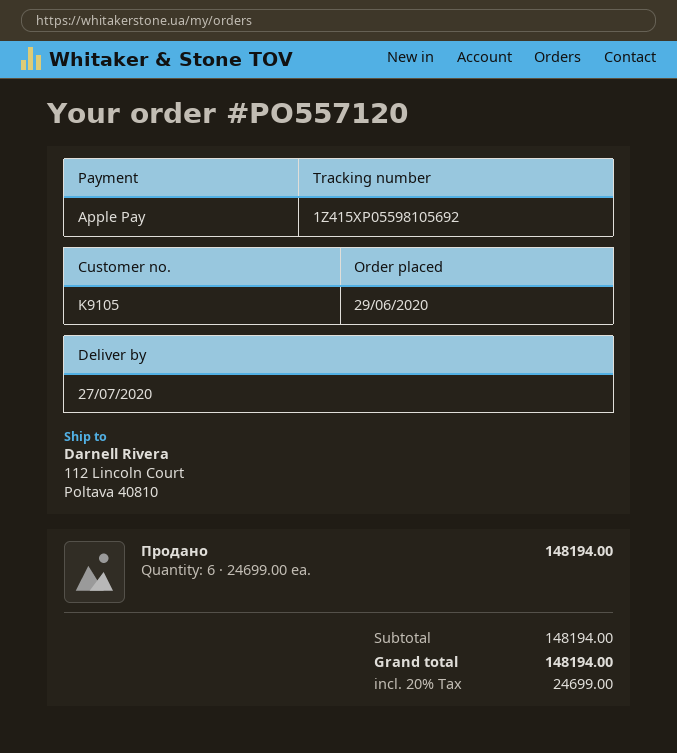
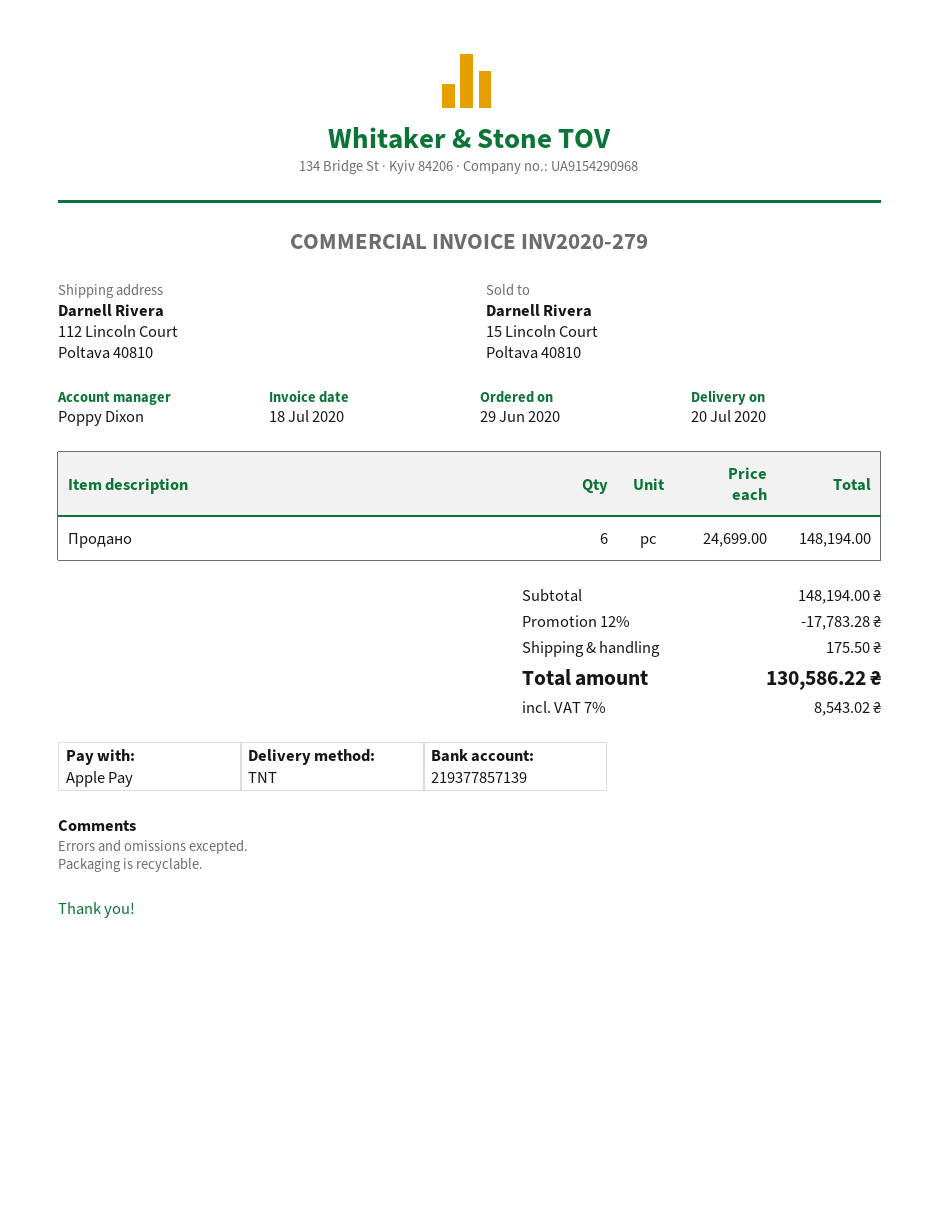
delivery date: 2020-07-27 -> 2020-07-20
discount: none -> 12% = 17783.28
shipping: none -> 175.50
tax: 20% = 24699.00 -> 7% = 8543.02
total: 148194.00 -> 130586.22

